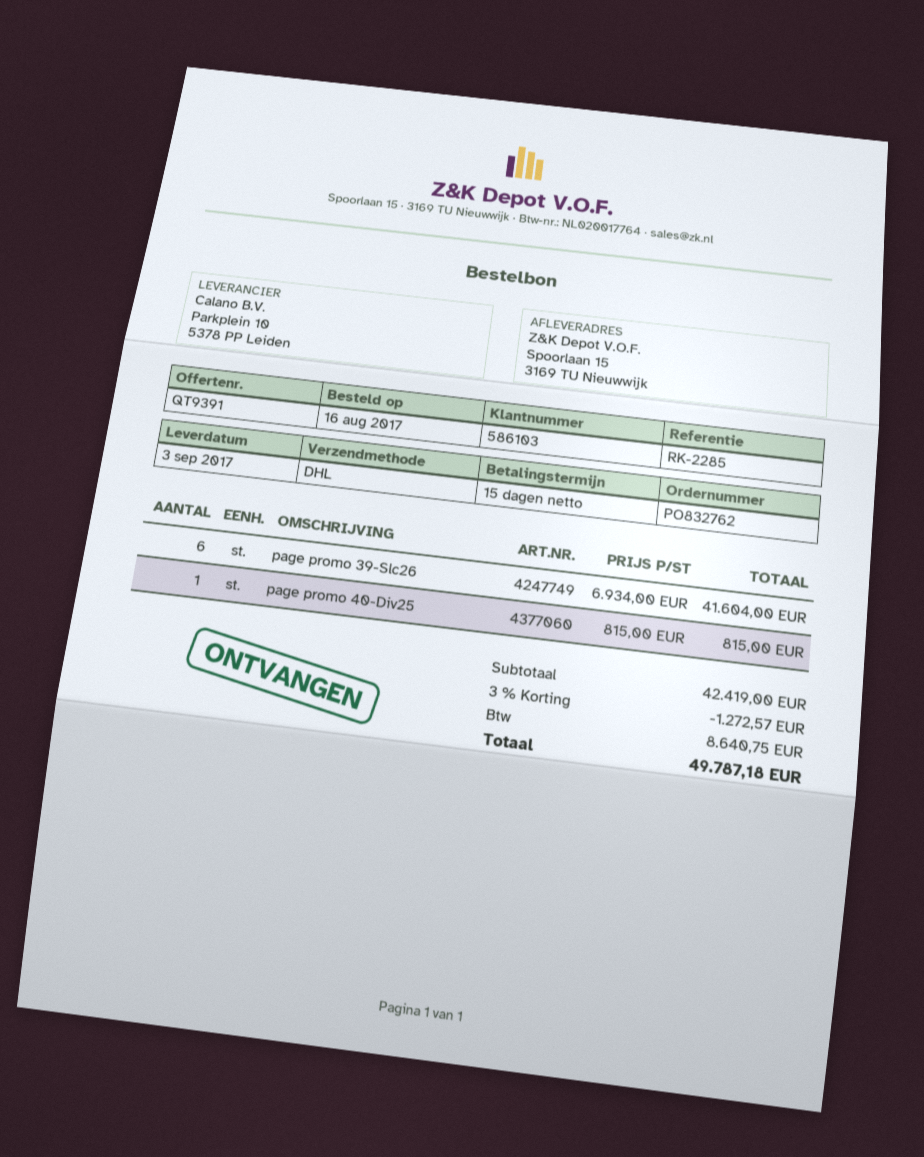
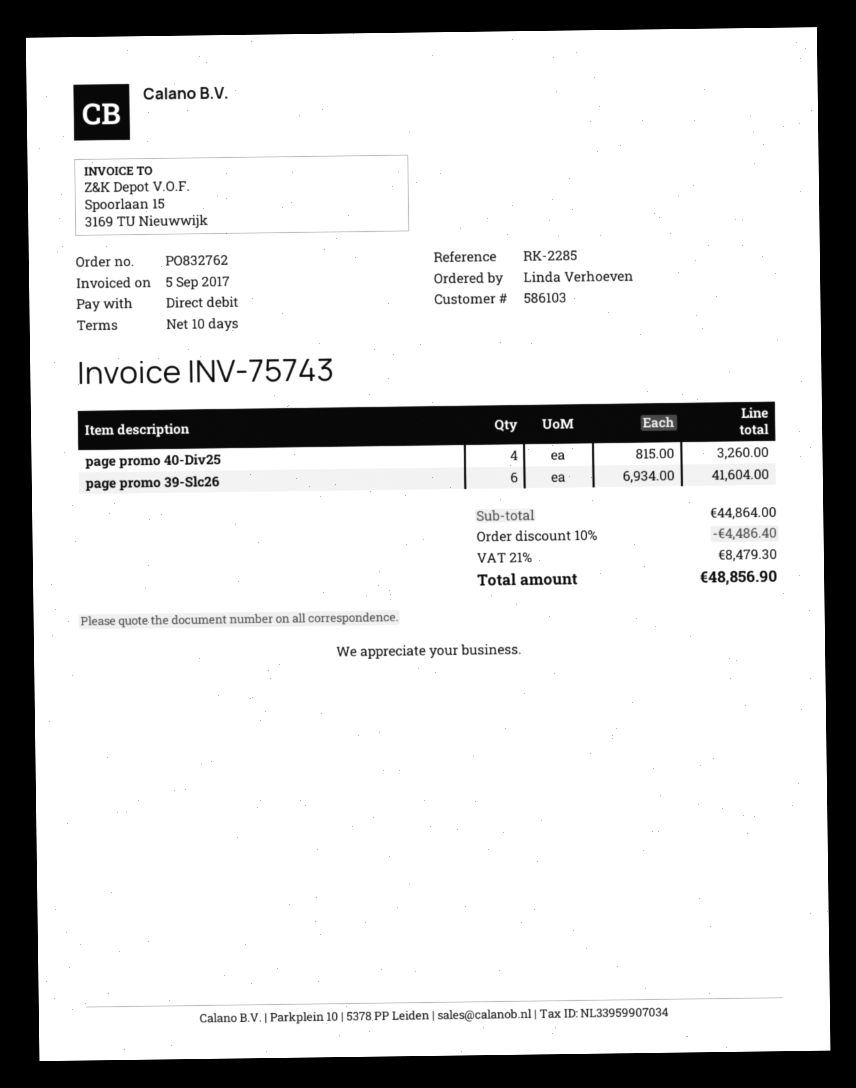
payment terms: 15 days -> 10 days
page promo 40-Div25: 1 x 815.00 = 815.00 -> 4 x 815.00 = 3260.00
subtotal: 42419.00 -> 44864.00
discount: 3% = 1272.57 -> 10% = 4486.40
tax: 8640.75 -> 8479.30
total: 49787.18 -> 48856.90

